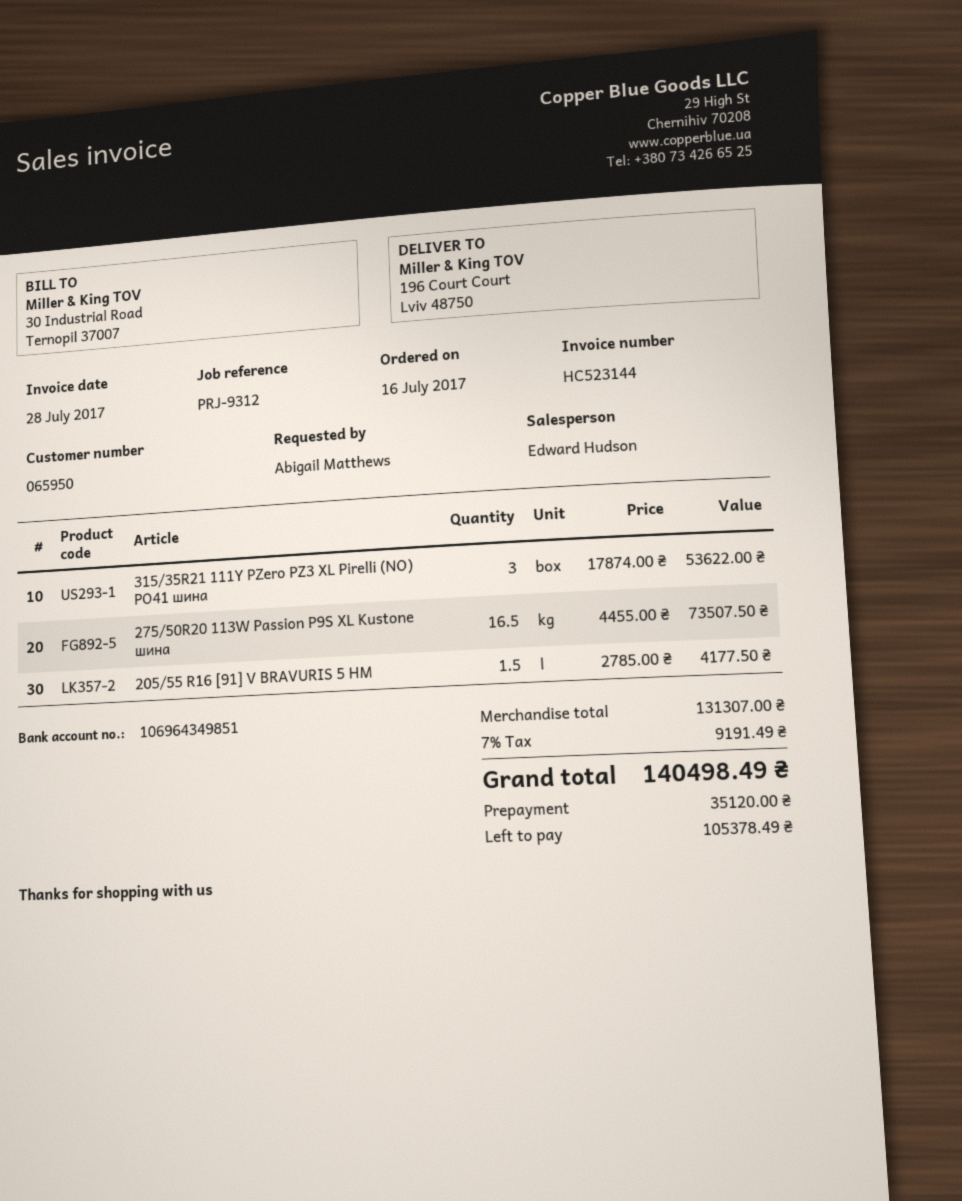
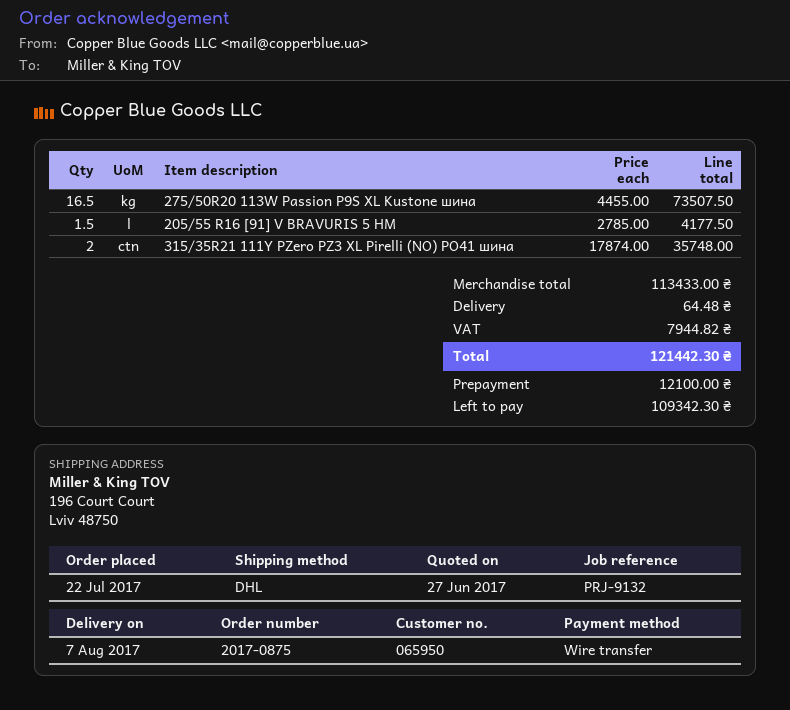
order date: 2017-07-16 -> 2017-07-22
reference: PRJ-9312 -> PRJ-9132
315/35R21 111Y PZero PZ3 XL Pirelli (NO) PO41 шина: 3 x 17874.00 = 53622.00 -> 2 x 17874.00 = 35748.00
subtotal: 131307.00 -> 113433.00
shipping: none -> 64.48
tax: 9191.49 -> 7944.82
total: 140498.49 -> 121442.30
deposit: 35120.00 -> 12100.00
balance: 105378.49 -> 109342.30

